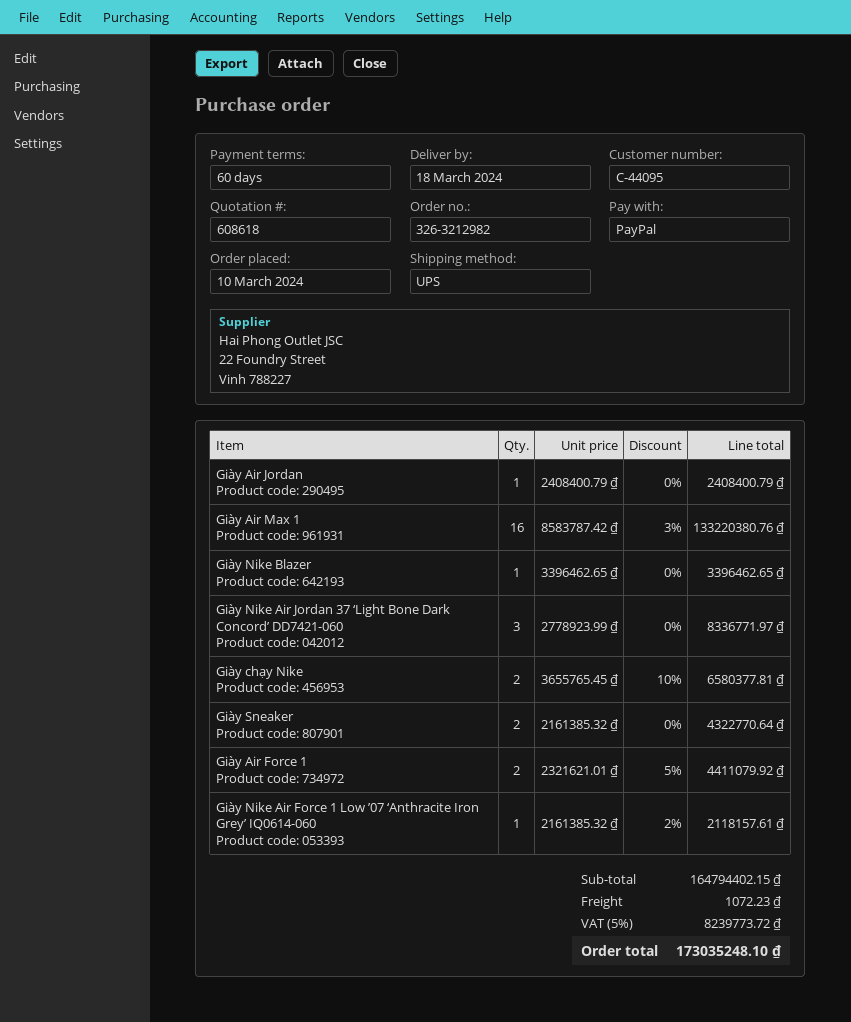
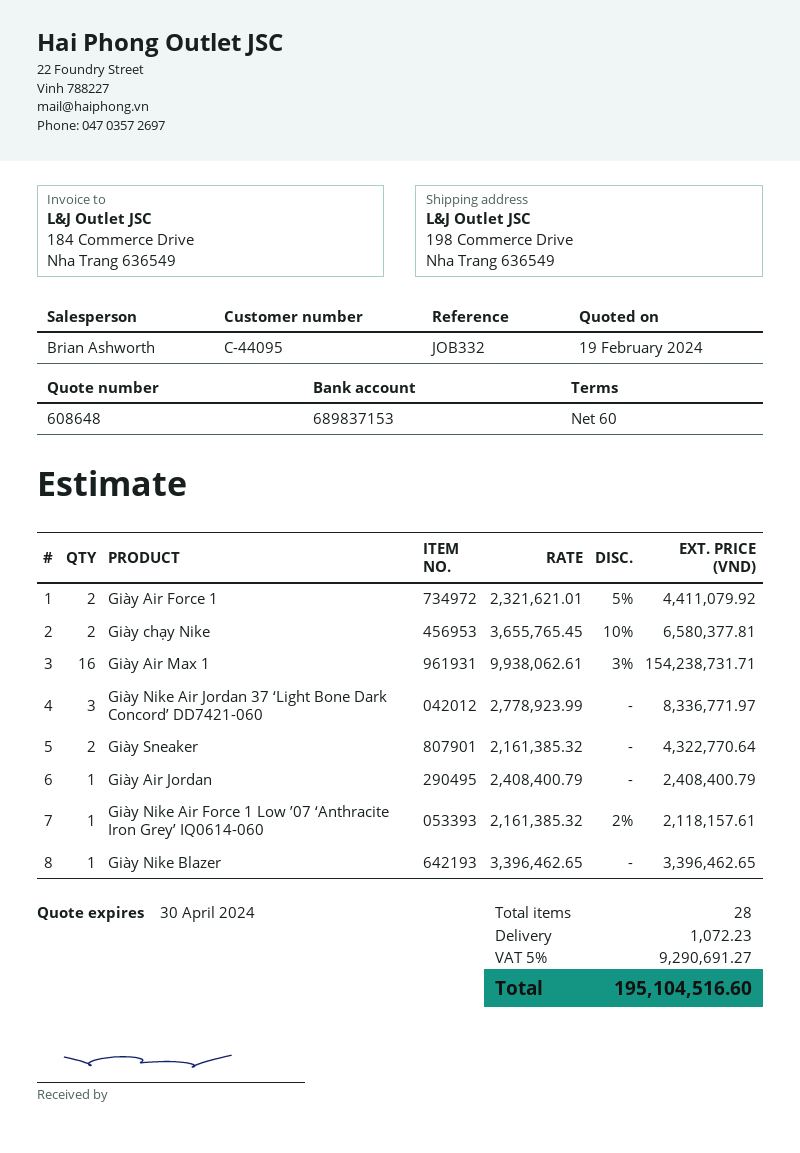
quote number: 608618 -> 608648
Giày Air Max 1: 16 x 8583787.42 - 3% = 133220380.76 -> 16 x 9938062.61 - 3% = 154238731.71
tax: 5% = 8239773.72 -> 5% = 9290691.27
total: 173035248.10 -> 195104516.60

